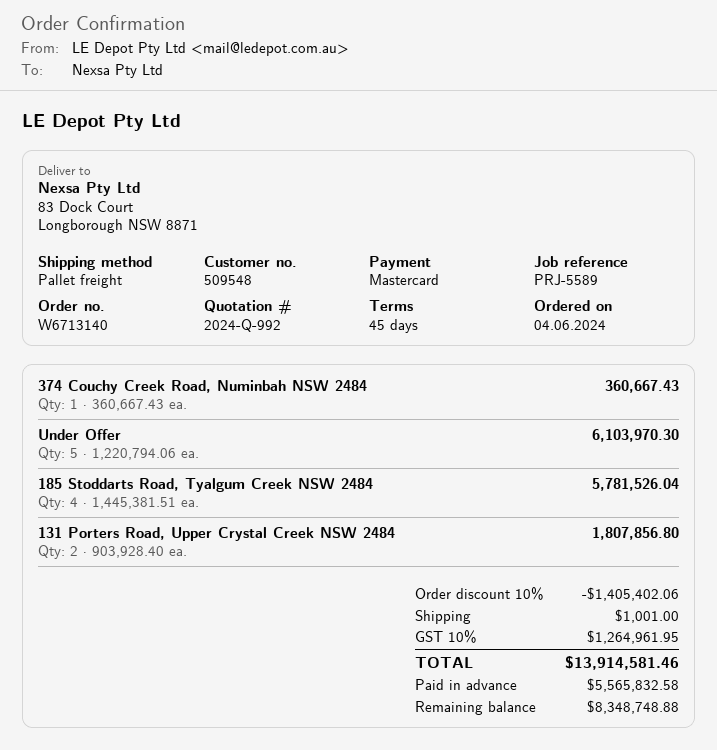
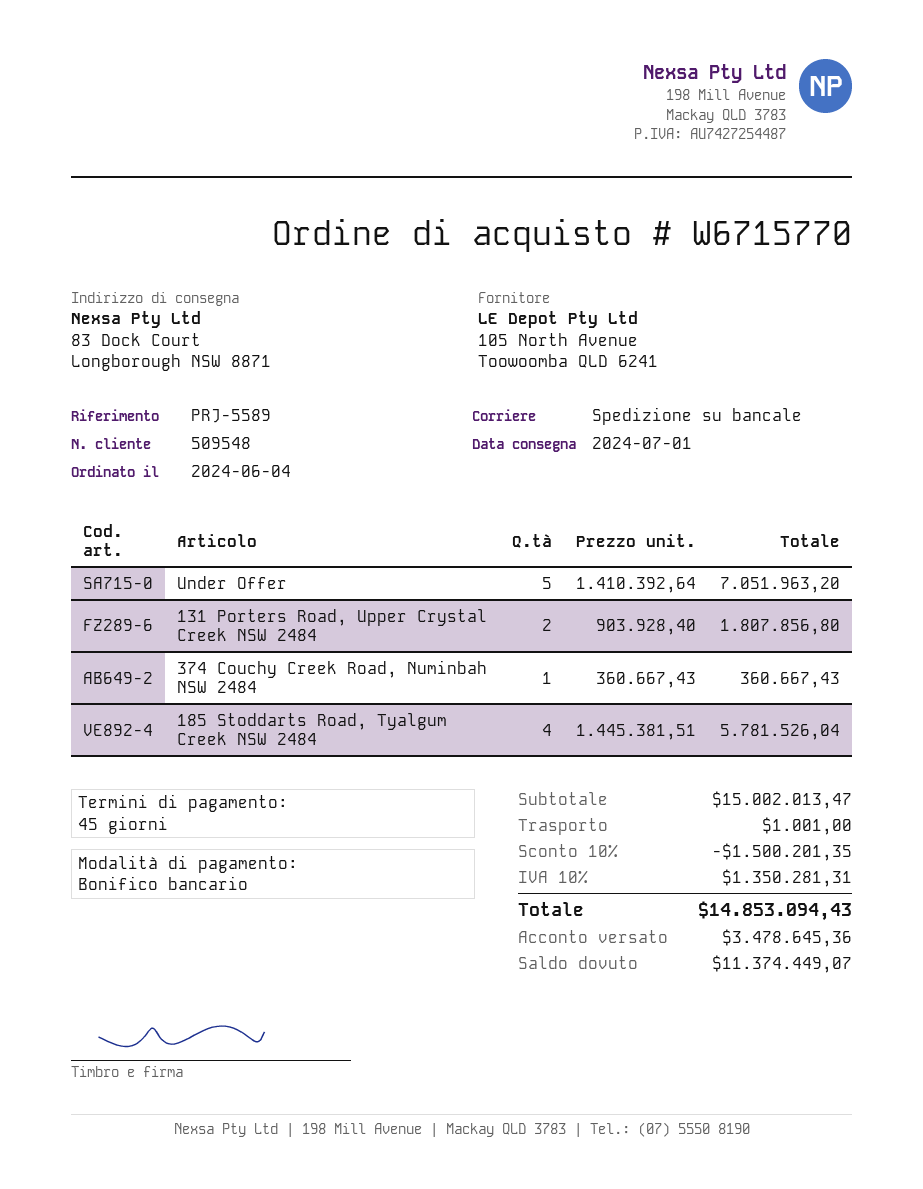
order number: W6713140 -> W6715770
payment method: Mastercard -> bank transfer
Under Offer: 5 x 1220794.06 = 6103970.30 -> 5 x 1410392.64 = 7051963.20
discount: 10% = 1405402.06 -> 10% = 1500201.35
tax: 10% = 1264961.95 -> 10% = 1350281.31
total: 13914581.46 -> 14853094.43
deposit: 5565832.58 -> 3478645.36
balance: 8348748.88 -> 11374449.07

